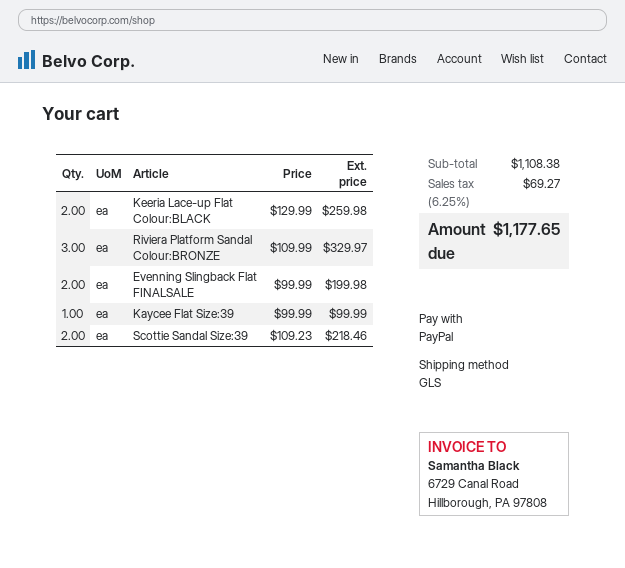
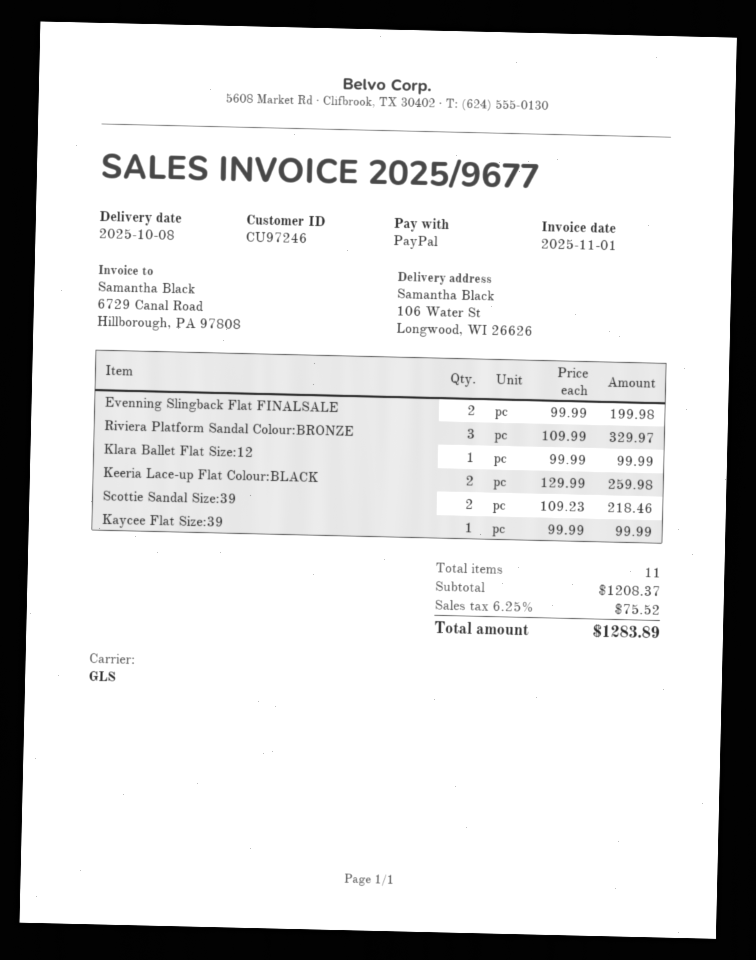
Klara Ballet Flat Size:12: none -> 1 x 99.99 = 99.99
subtotal: 1108.38 -> 1208.37
tax: 6.25% = 69.27 -> 6.25% = 75.52
total: 1177.65 -> 1283.89

